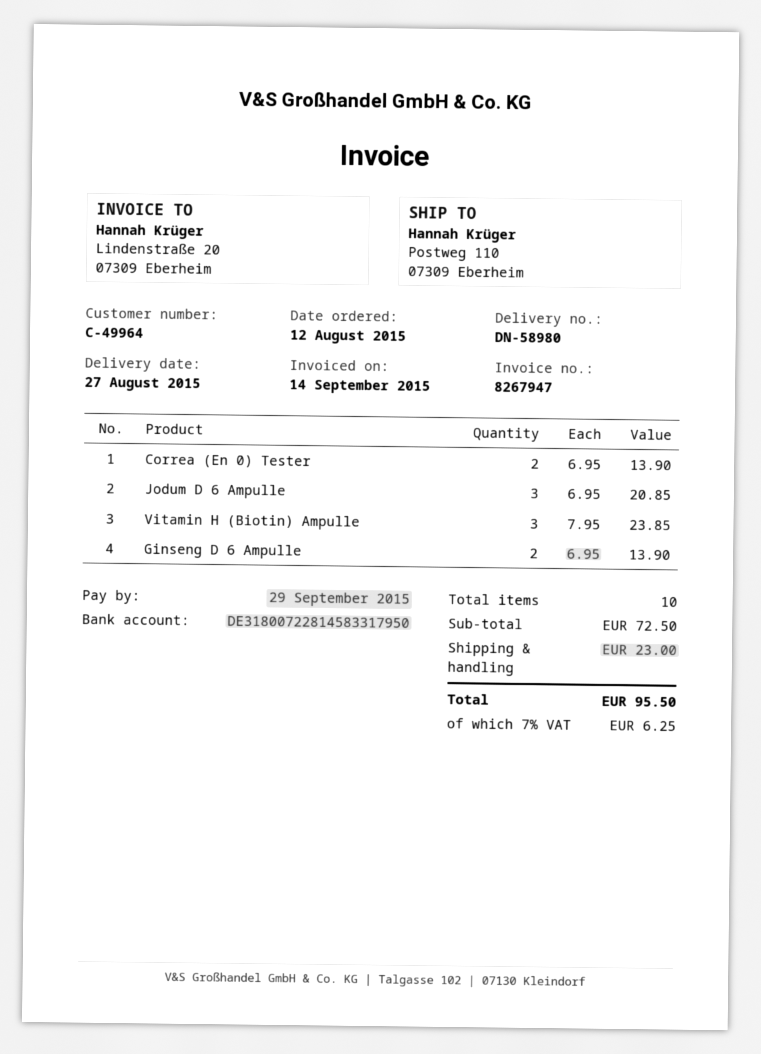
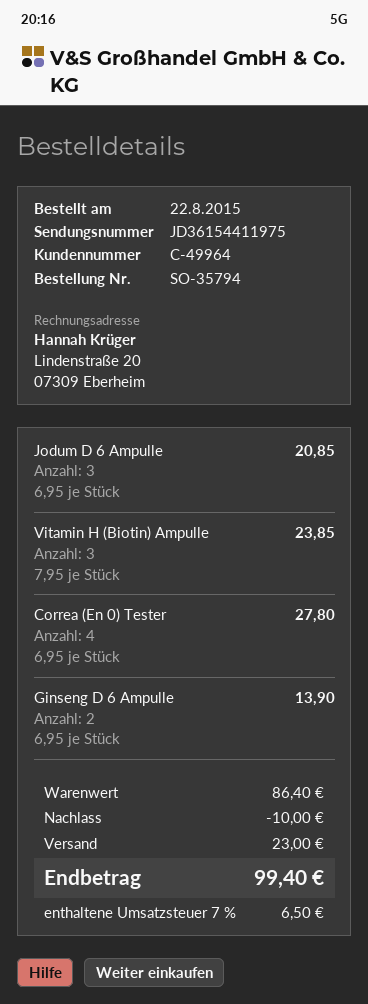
order date: 2015-08-12 -> 2015-08-22
Correa (En 0) Tester: 2 x 6.95 = 13.90 -> 4 x 6.95 = 27.80
subtotal: 72.50 -> 86.40
discount: none -> 10.00
tax: 7% = 6.25 -> 7% = 6.50
total: 95.50 -> 99.40

